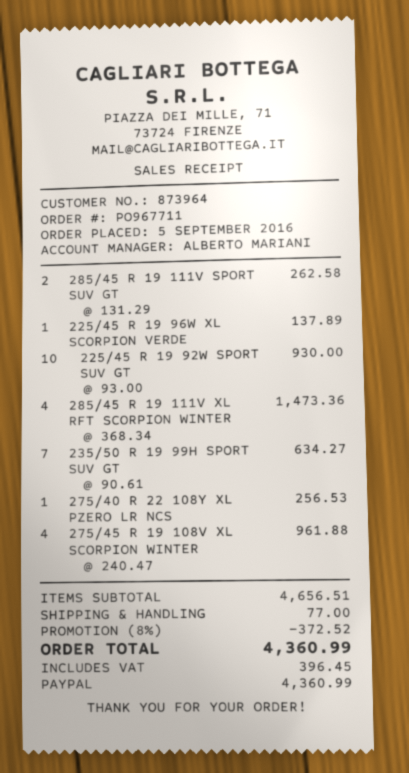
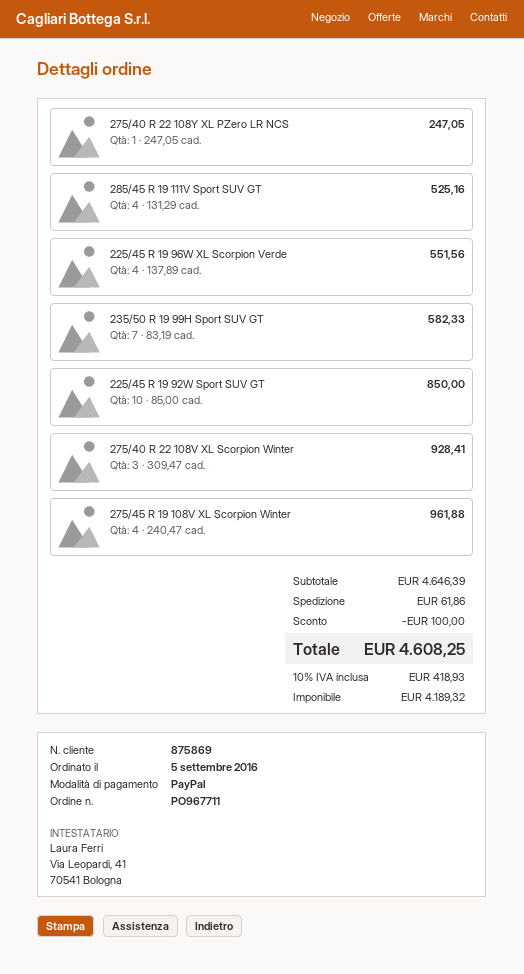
customer number: 873964 -> 875869
285/45 R 19 111V SPORT SUV GT: 2 x 131.29 = 262.58 -> 4 x 131.29 = 525.16
225/45 R 19 96W XL SCORPION VERDE: 1 x 137.89 = 137.89 -> 4 x 137.89 = 551.56
225/45 R 19 92W SPORT SUV GT: 10 x 93.00 = 930.00 -> 10 x 85.00 = 850.00
285/45 R 19 111V XL RFT SCORPION WINTER: 4 x 368.34 = 1473.36 -> none
235/50 R 19 99H SPORT SUV GT: 7 x 90.61 = 634.27 -> 7 x 83.19 = 582.33
275/40 R 22 108Y XL PZERO LR NCS: 1 x 256.53 = 256.53 -> 1 x 247.05 = 247.05
275/40 R 22 108V XL Scorpion Winter: none -> 3 x 309.47 = 928.41
subtotal: 4656.51 -> 4646.39
discount: 372.52 -> 100.00
shipping: 77.00 -> 61.86
tax: 396.45 -> 418.93
total: 4360.99 -> 4608.25

